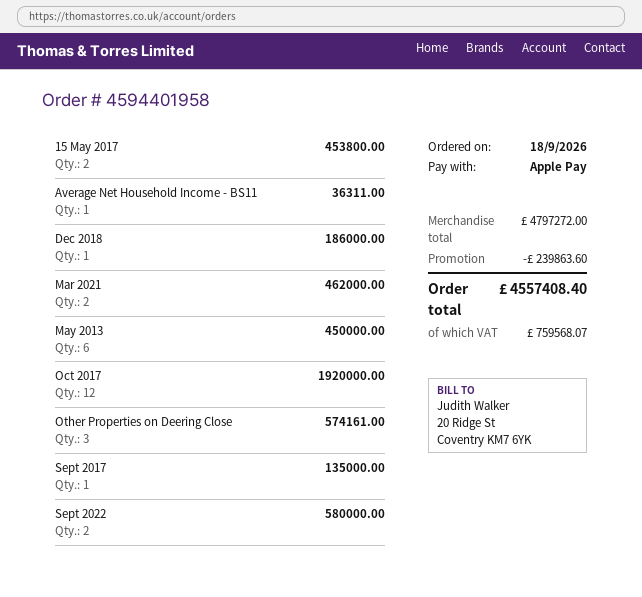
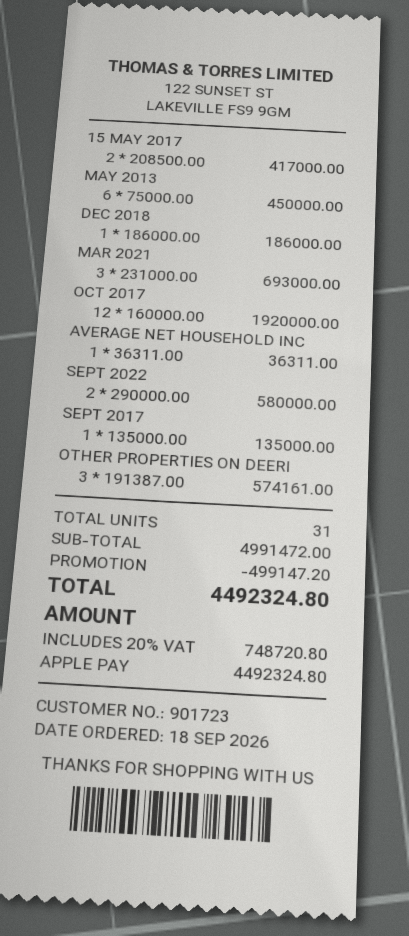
15 May 2017: 2 for 453800.00 -> 2 for 417000.00
Mar 2021: 2 for 462000.00 -> 3 for 693000.00
subtotal: 4797272.00 -> 4991472.00
discount: 239863.60 -> 499147.20
tax: 759568.07 -> 748720.80
total: 4557408.40 -> 4492324.80

